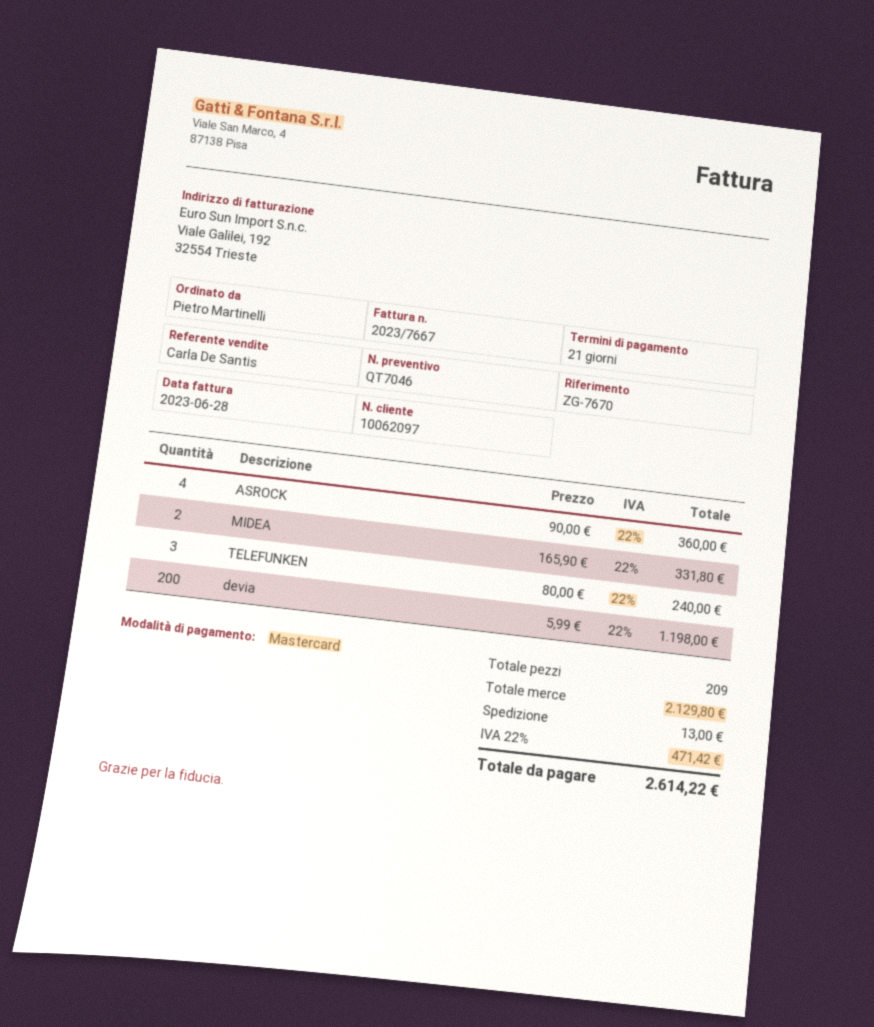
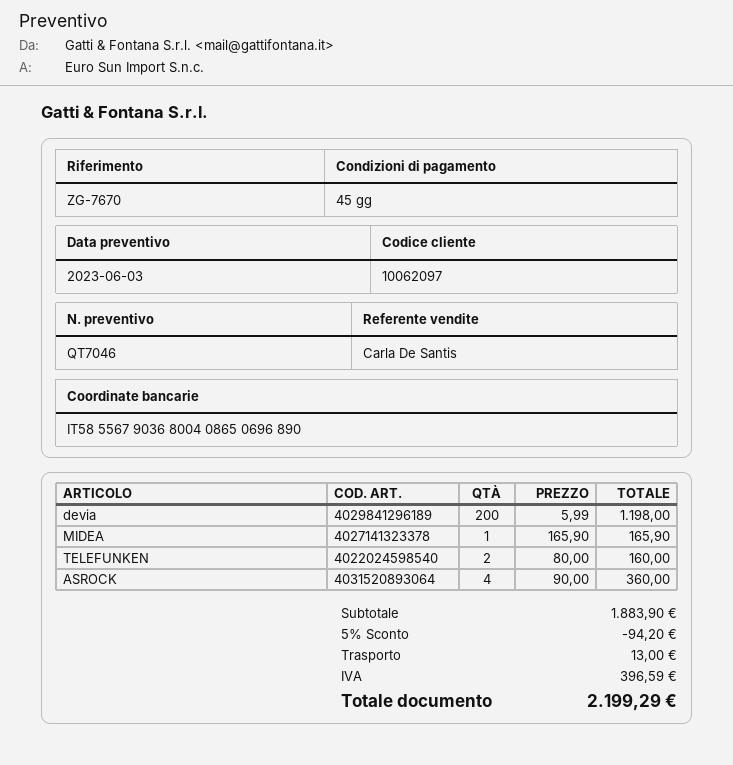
payment terms: 21 days -> 45 days
MIDEA: 2 x 165.90 = 331.80 -> 1 x 165.90 = 165.90
TELEFUNKEN: 3 x 80.00 = 240.00 -> 2 x 80.00 = 160.00
subtotal: 2129.80 -> 1883.90
discount: none -> 5% = 94.20
tax: 471.42 -> 396.59
total: 2614.22 -> 2199.29

